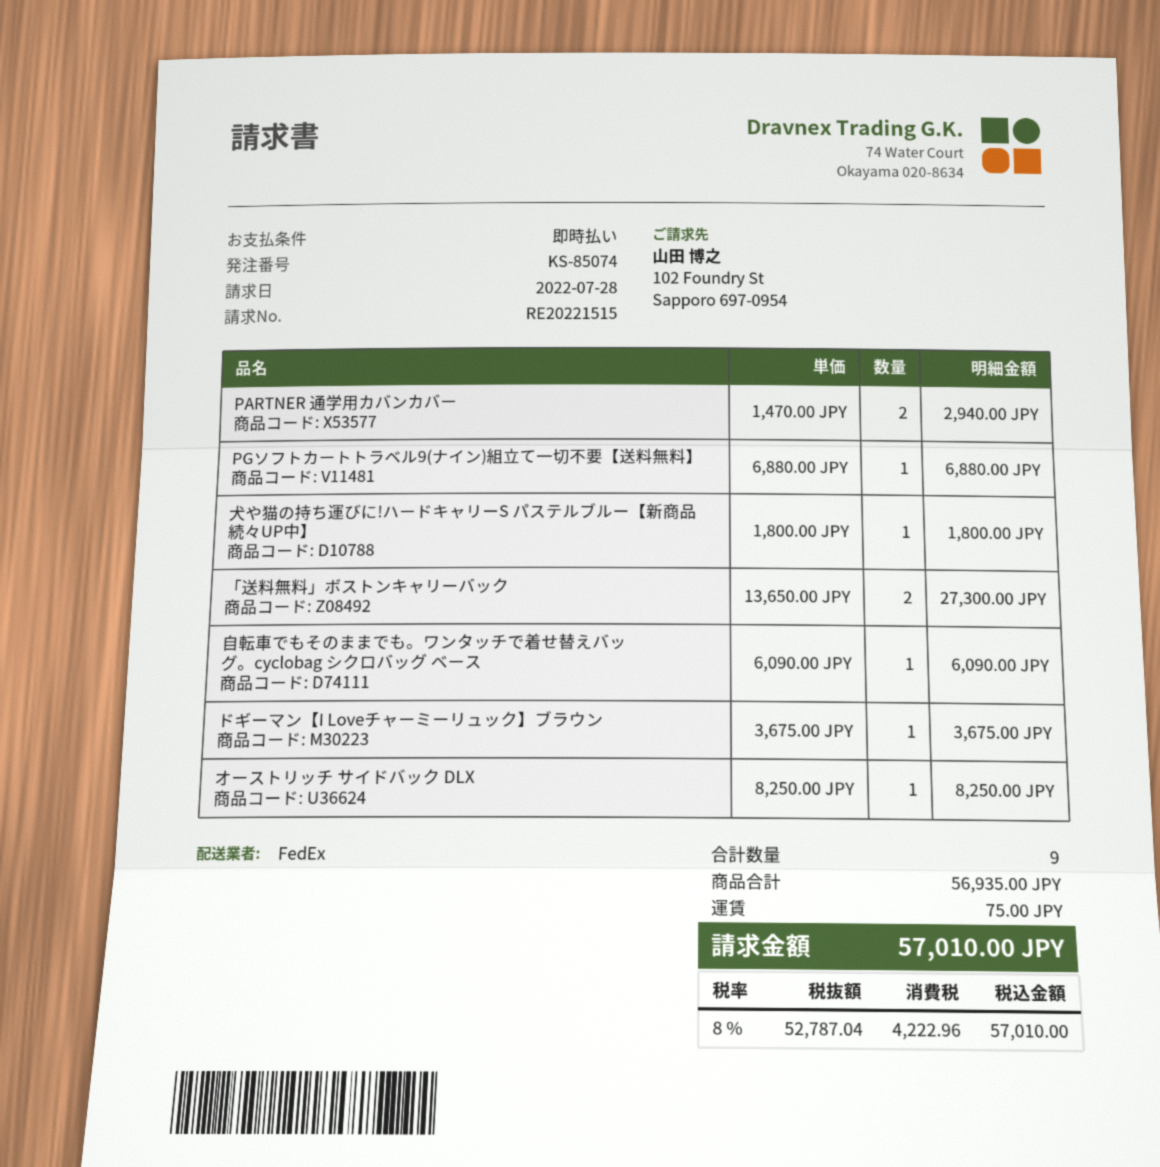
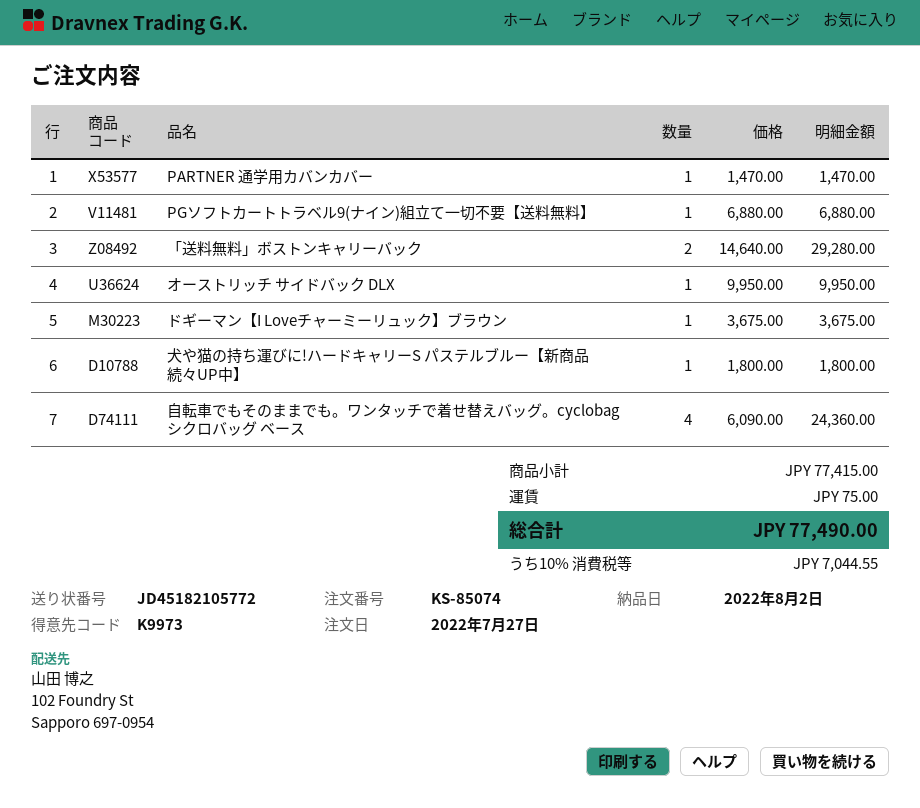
PARTNER 通学用カバンカバー: 2 x 1470.00 = 2940.00 -> 1 x 1470.00 = 1470.00
「送料無料」ボストンキャリーバック: 2 x 13650.00 = 27300.00 -> 2 x 14640.00 = 29280.00
自転車でもそのままでも。ワンタッチで着せ替えバッグ。cyclobag シクロバッグ ベース: 1 x 6090.00 = 6090.00 -> 4 x 6090.00 = 24360.00
オーストリッチ サイドバック DLX: 1 x 8250.00 = 8250.00 -> 1 x 9950.00 = 9950.00
subtotal: 56935.00 -> 77415.00
tax: 8% = 4222.96 -> 10% = 7044.55
total: 57010.00 -> 77490.00

